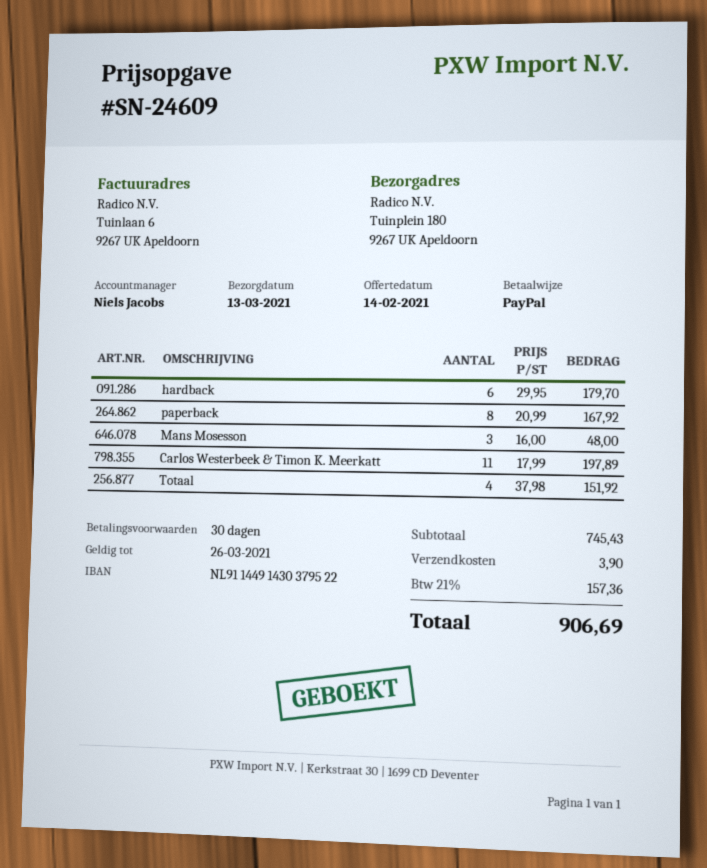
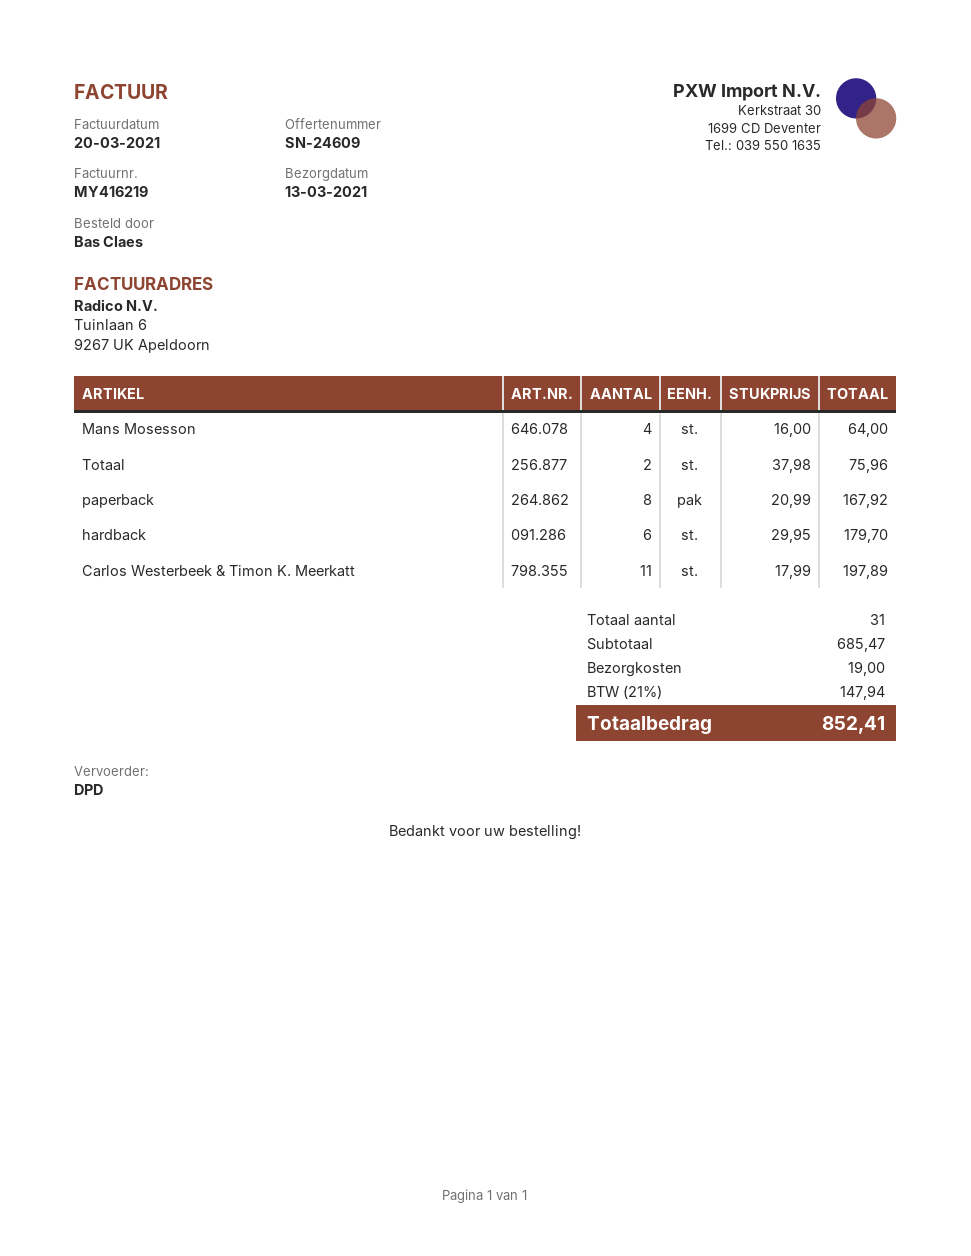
Mans Mosesson: 3 x 16.00 = 48.00 -> 4 x 16.00 = 64.00
Totaal: 4 x 37.98 = 151.92 -> 2 x 37.98 = 75.96
subtotal: 745.43 -> 685.47
shipping: 3.90 -> 19.00
tax: 21% = 157.36 -> 21% = 147.94
total: 906.69 -> 852.41

